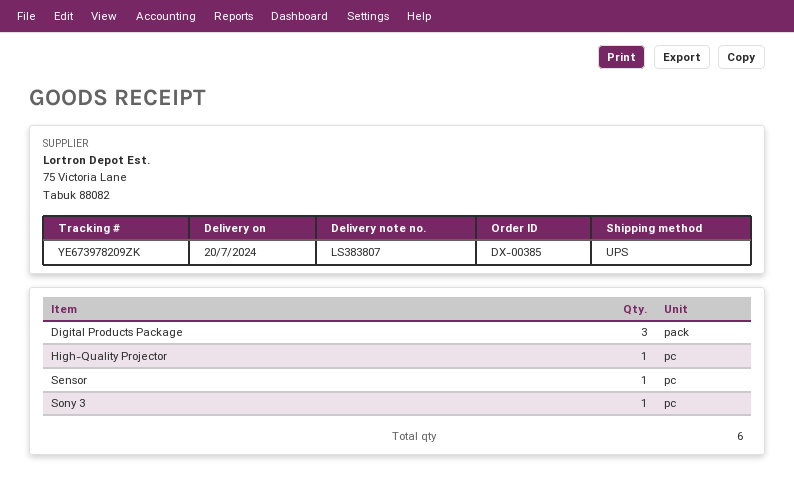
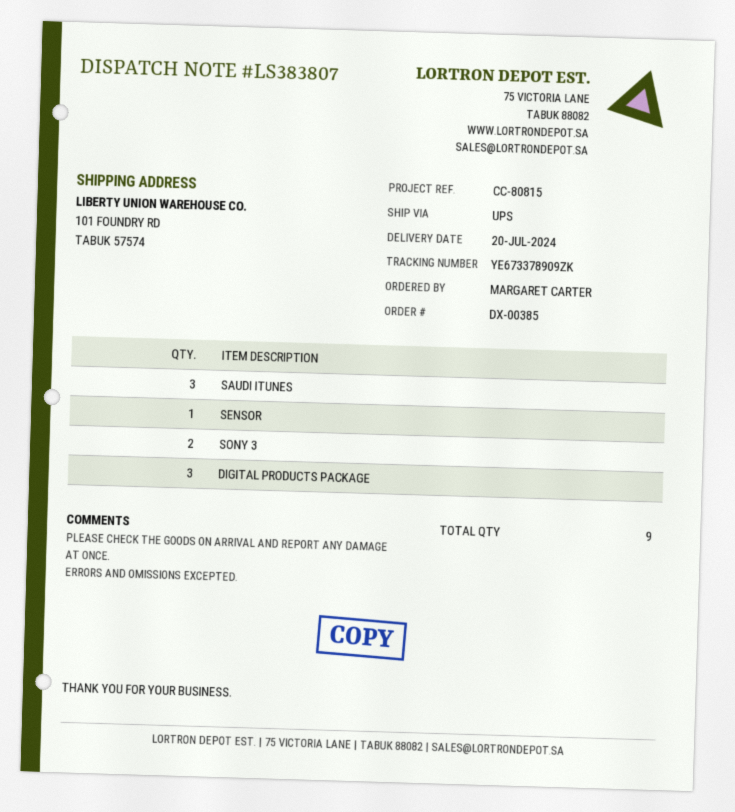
tracking number: YE673978209ZK -> YE673378909ZK
High-Quality Projector: 1 -> none
Sony 3: 1 -> 2
SAUDI ITUNES: none -> 3
total quantity: 6 -> 9

